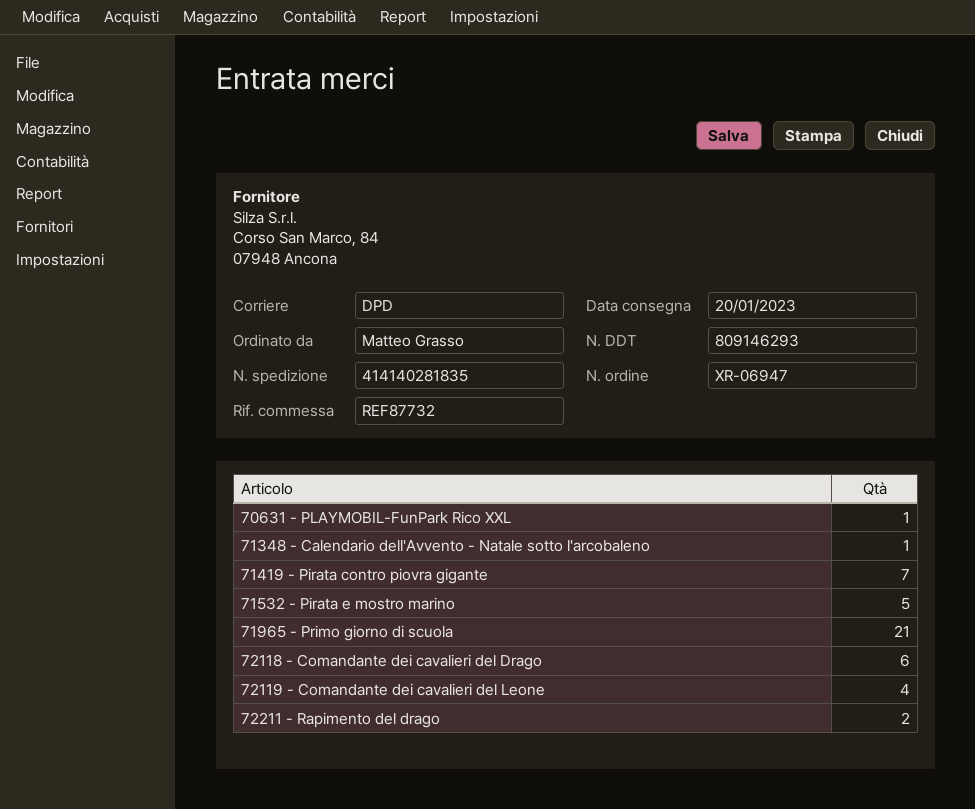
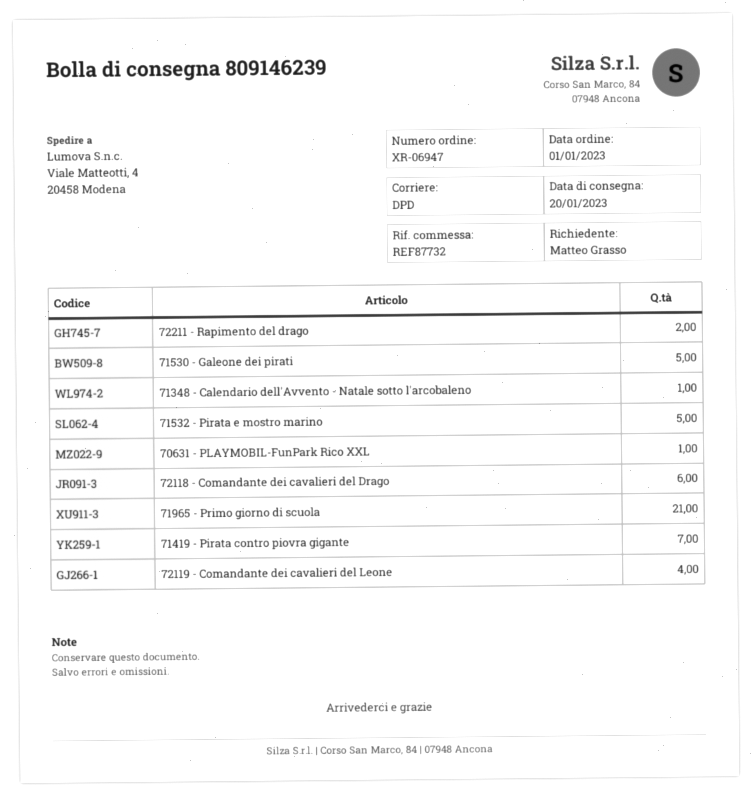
delivery note number: 809146293 -> 809146239
71530 - Galeone dei pirati: none -> 5

